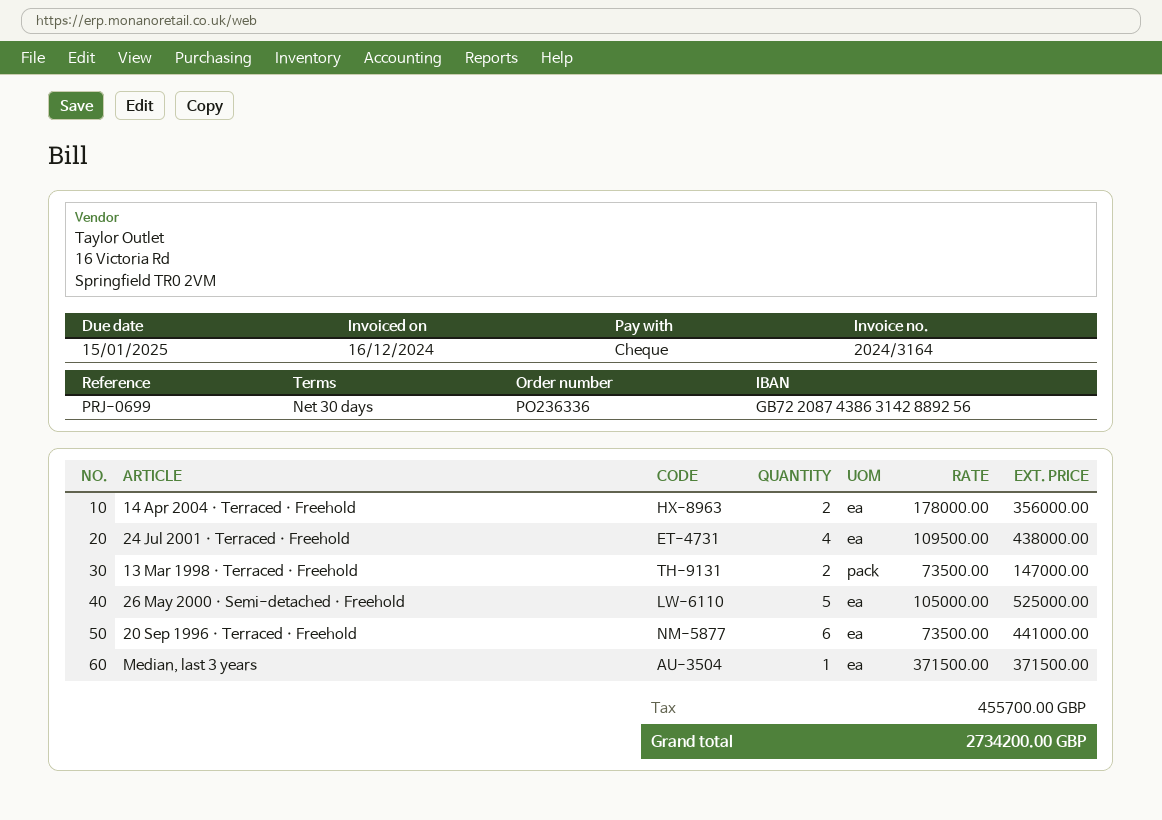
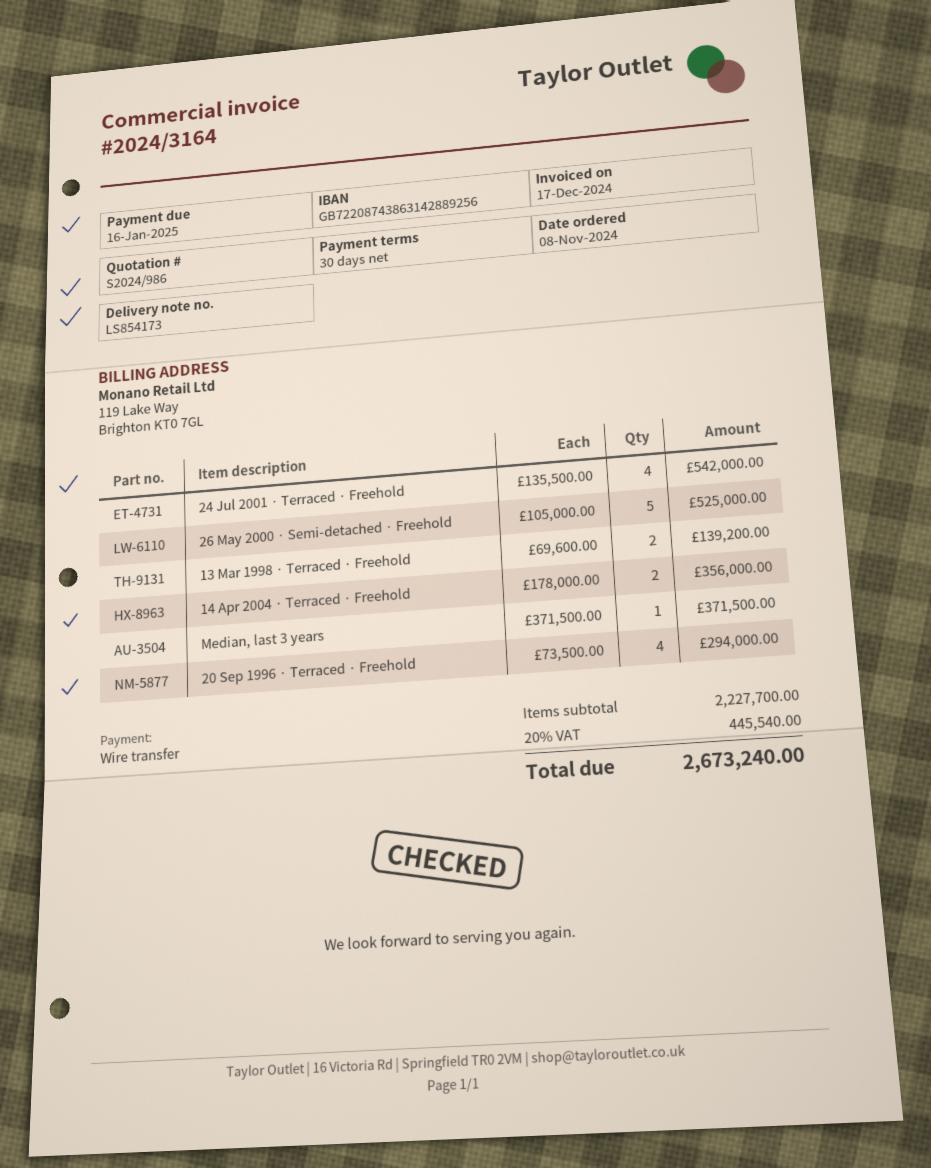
invoice date: 2024-12-16 -> 2024-12-17
due date: 2025-01-15 -> 2025-01-16
payment method: cheque -> bank transfer
24 Jul 2001 · Terraced · Freehold: 4 x 109500.00 = 438000.00 -> 4 x 135500.00 = 542000.00
13 Mar 1998 · Terraced · Freehold: 2 x 73500.00 = 147000.00 -> 2 x 69600.00 = 139200.00
20 Sep 1996 · Terraced · Freehold: 6 x 73500.00 = 441000.00 -> 4 x 73500.00 = 294000.00
tax: 455700.00 -> 445540.00
total: 2734200.00 -> 2673240.00

